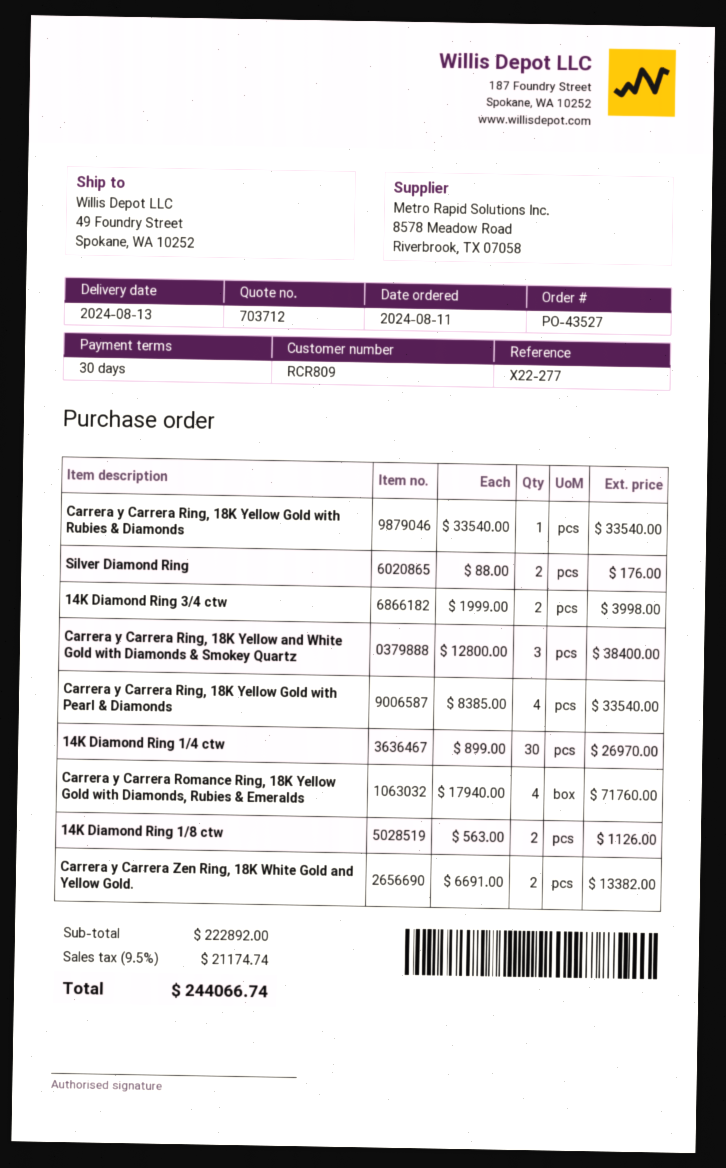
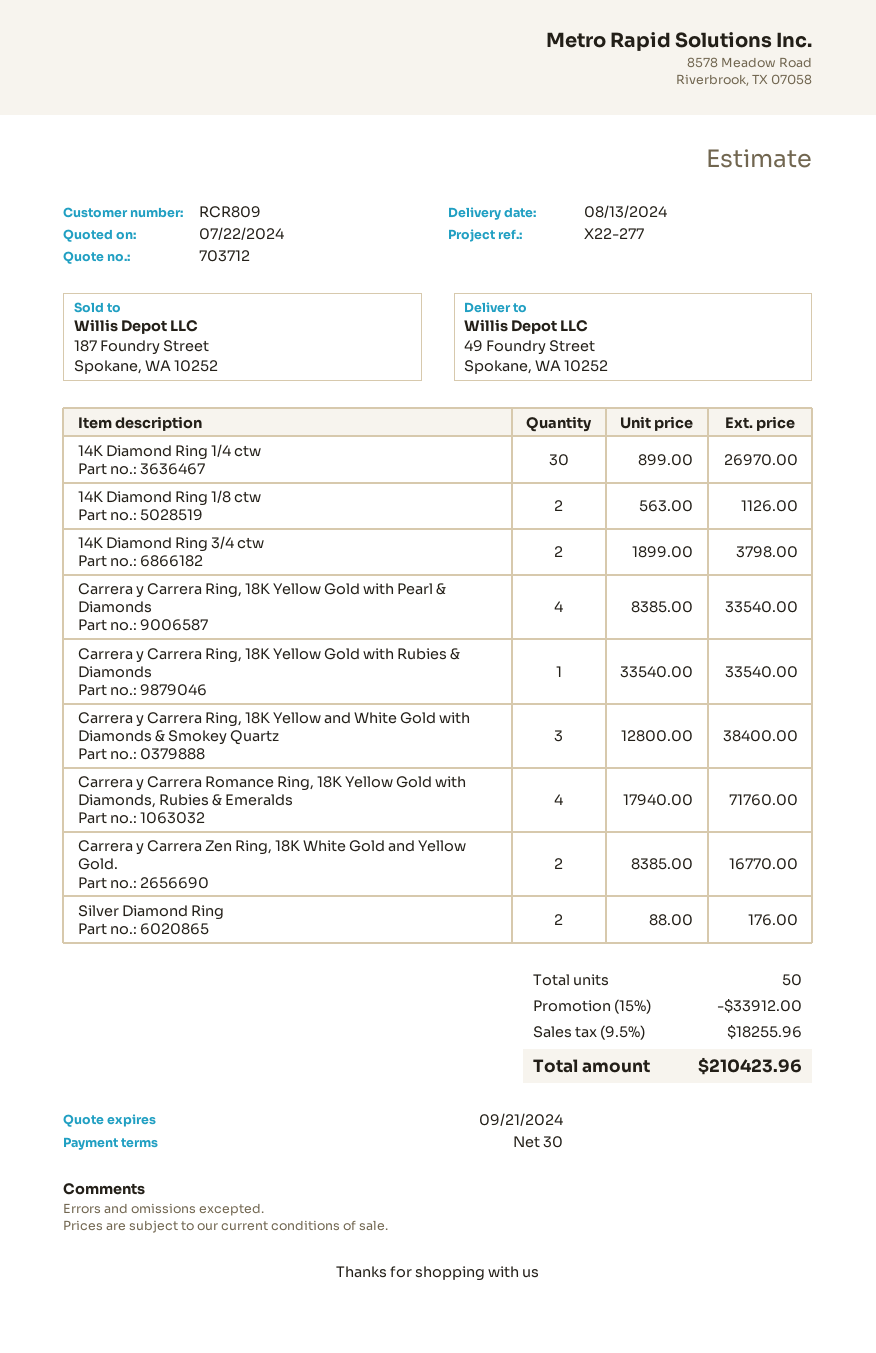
14K Diamond Ring 3/4 ctw: 2 x 1999.00 = 3998.00 -> 2 x 1899.00 = 3798.00
Carrera y Carrera Zen Ring, 18K White Gold and Yellow Gold.: 2 x 6691.00 = 13382.00 -> 2 x 8385.00 = 16770.00
discount: none -> 15% = 33912.00
tax: 9.5% = 21174.74 -> 9.5% = 18255.96
total: 244066.74 -> 210423.96

